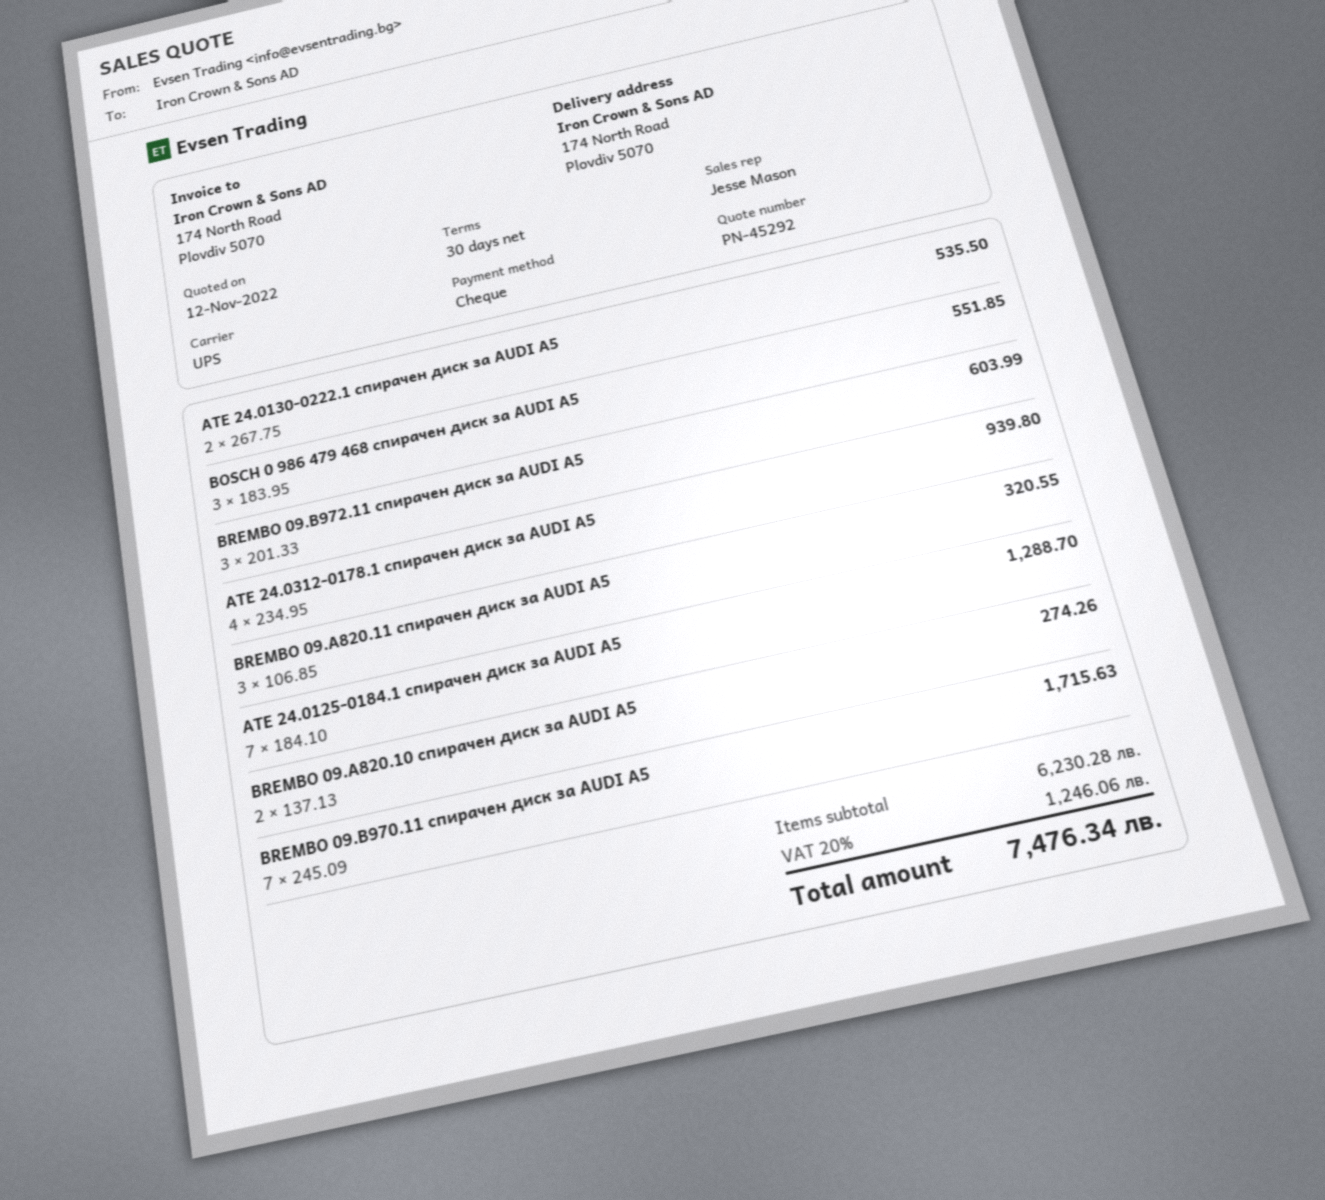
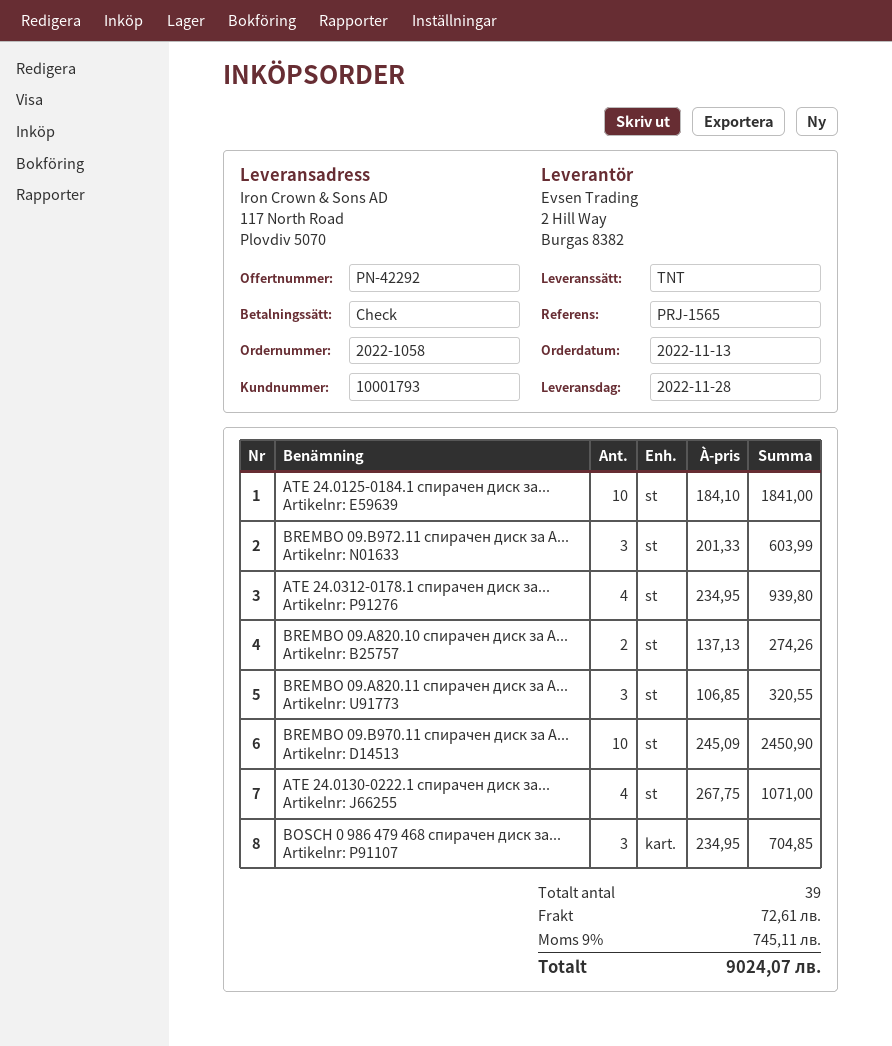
quote number: PN-45292 -> PN-42292
shipping method: UPS -> TNT
ship to: 174 North Road, Plovdiv 5070 -> 117 North Road, Plovdiv 5070
ATE 24.0130-0222.1 спирачен диск за AUDI A5: 2 x 267.75 = 535.50 -> 4 x 267.75 = 1071.00
BOSCH 0 986 479 468 спирачен диск за AUDI A5: 3 x 183.95 = 551.85 -> 3 x 234.95 = 704.85
ATE 24.0125-0184.1 спирачен диск за AUDI A5: 7 x 184.10 = 1288.70 -> 10 x 184.10 = 1841.00
BREMBO 09.B970.11 спирачен диск за AUDI A5: 7 x 245.09 = 1715.63 -> 10 x 245.09 = 2450.90
shipping: none -> 72.61
tax: 20% = 1246.06 -> 9% = 745.11
total: 7476.34 -> 9024.07

